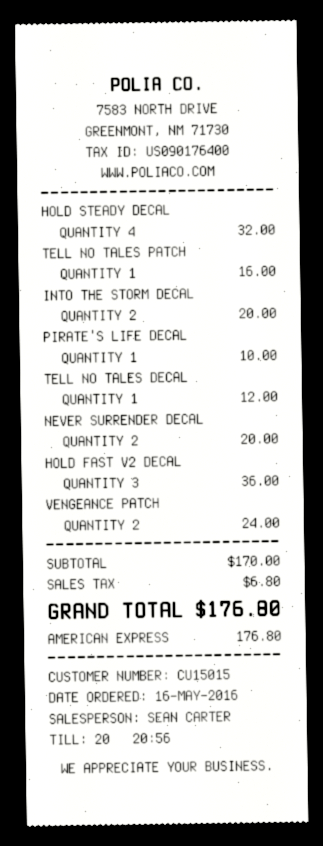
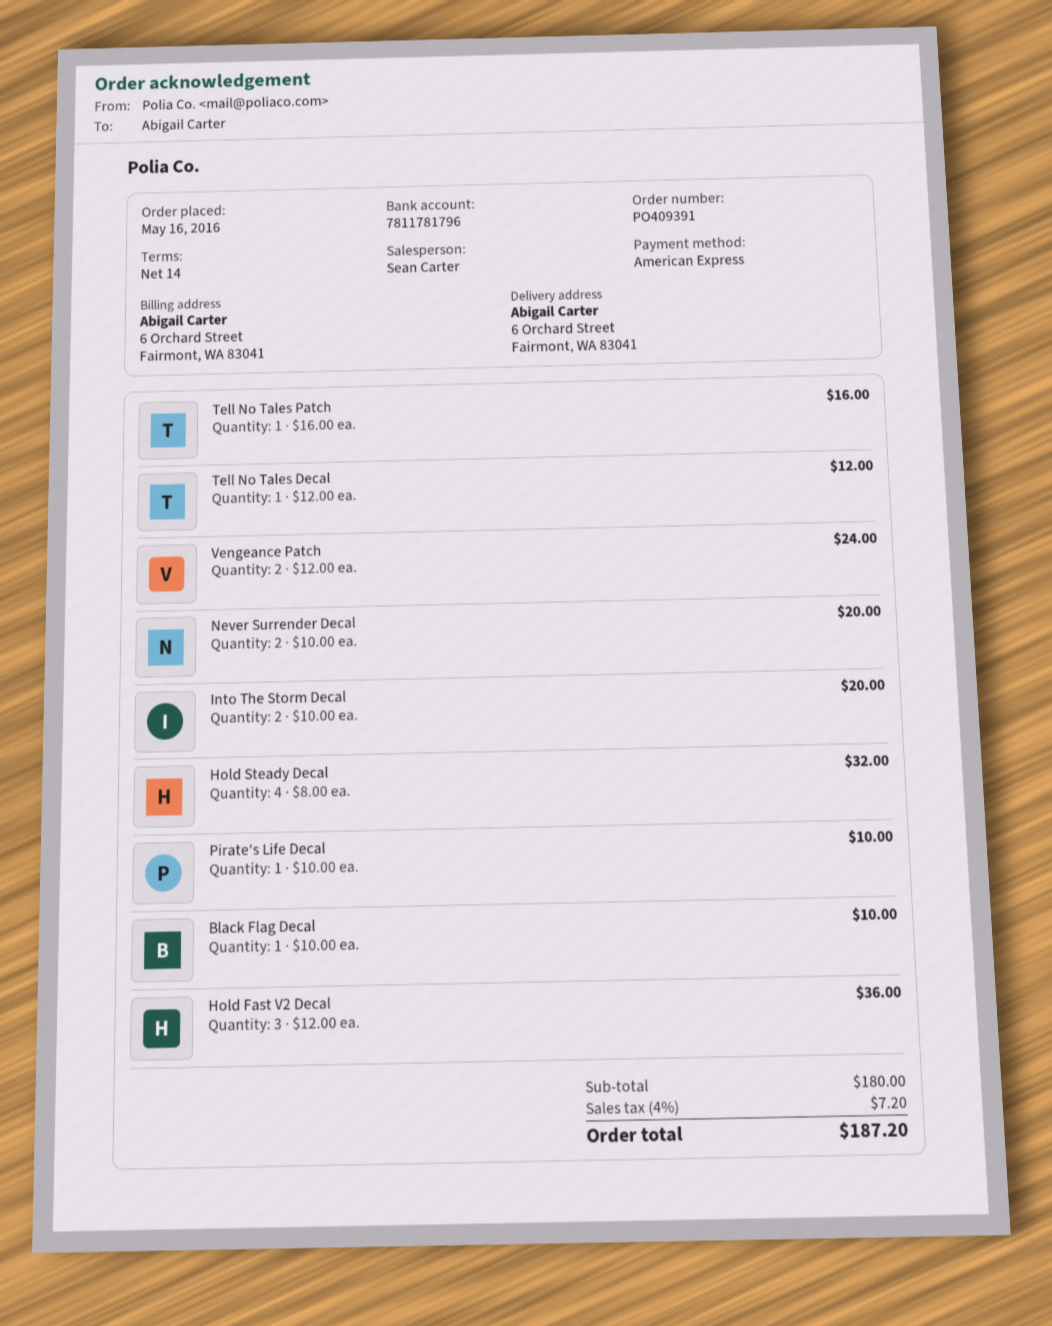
Black Flag Decal: none -> 1 for 10.00
subtotal: 170.00 -> 180.00
tax: 6.80 -> 7.20
total: 176.80 -> 187.20

